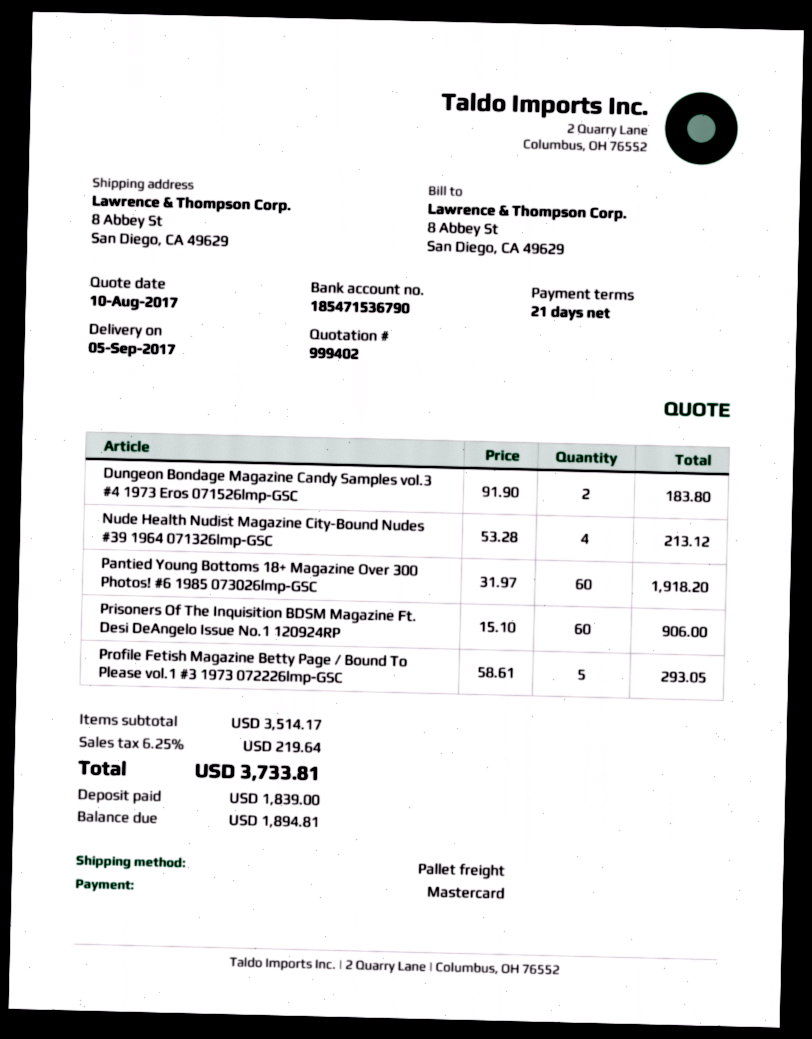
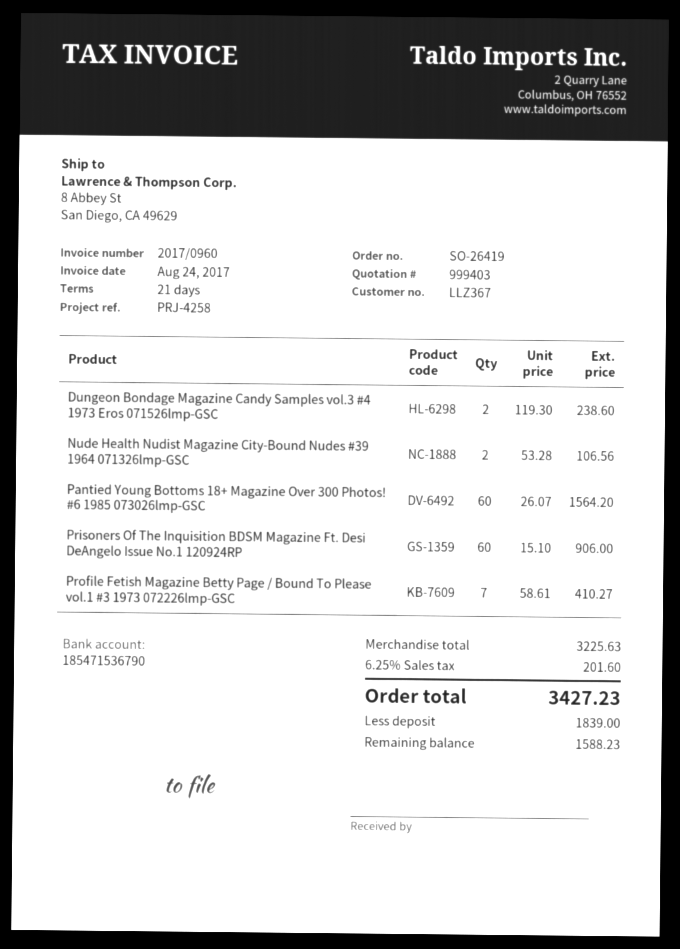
quote number: 999402 -> 999403
Dungeon Bondage Magazine Candy Samples vol.3 #4 1973 Eros 071526lmp-GSC: 2 x 91.90 = 183.80 -> 2 x 119.30 = 238.60
Nude Health Nudist Magazine City-Bound Nudes #39 1964 071326lmp-GSC: 4 x 53.28 = 213.12 -> 2 x 53.28 = 106.56
Pantied Young Bottoms 18+ Magazine Over 300 Photos! #6 1985 073026lmp-GSC: 60 x 31.97 = 1918.20 -> 60 x 26.07 = 1564.20
Profile Fetish Magazine Betty Page / Bound To Please vol.1 #3 1973 072226lmp-GSC: 5 x 58.61 = 293.05 -> 7 x 58.61 = 410.27
subtotal: 3514.17 -> 3225.63
tax: 6.25% = 219.64 -> 6.25% = 201.60
total: 3733.81 -> 3427.23
balance: 1894.81 -> 1588.23

